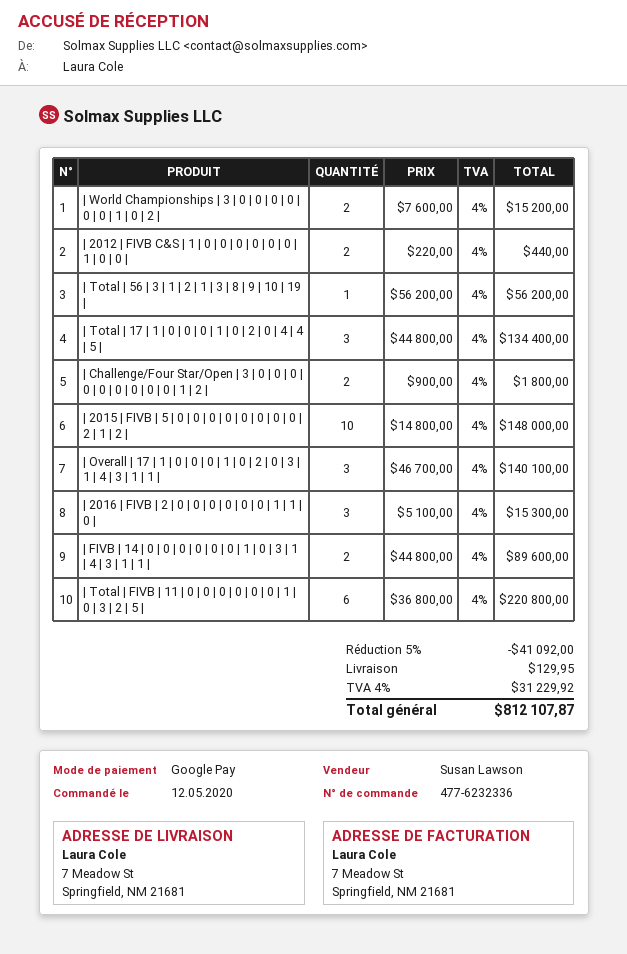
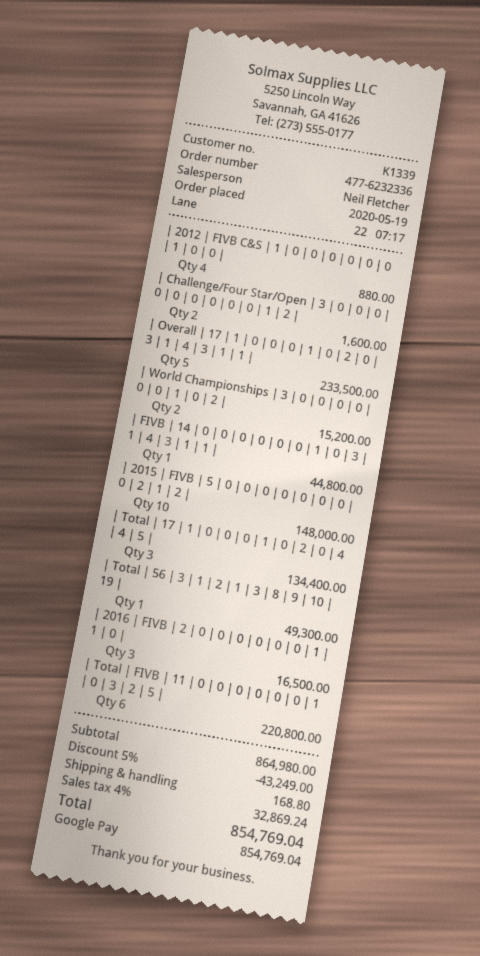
order date: 2020-05-12 -> 2020-05-19
sales rep: Susan Lawson -> Neil Fletcher
| 2012 | FIVB C&S | 1 | 0 | 0 | 0 | 0 | 0 | 0 | 1 | 0 | 0 |: 2 for 440.00 -> 4 for 880.00
| Total | 56 | 3 | 1 | 2 | 1 | 3 | 8 | 9 | 10 | 19 |: 1 for 56200.00 -> 1 for 49300.00
| Challenge/Four Star/Open | 3 | 0 | 0 | 0 | 0 | 0 | 0 | 0 | 0 | 0 | 1 | 2 |: 2 for 1800.00 -> 2 for 1600.00
| Overall | 17 | 1 | 0 | 0 | 0 | 1 | 0 | 2 | 0 | 3 | 1 | 4 | 3 | 1 | 1 |: 3 for 140100.00 -> 5 for 233500.00
| 2016 | FIVB | 2 | 0 | 0 | 0 | 0 | 0 | 0 | 1 | 1 | 0 |: 3 for 15300.00 -> 3 for 16500.00
| FIVB | 14 | 0 | 0 | 0 | 0 | 0 | 0 | 1 | 0 | 3 | 1 | 4 | 3 | 1 | 1 |: 2 for 89600.00 -> 1 for 44800.00
discount: 5% = 41092.00 -> 5% = 43249.00
shipping: 129.95 -> 168.80
tax: 4% = 31229.92 -> 4% = 32869.24
total: 812107.87 -> 854769.04

